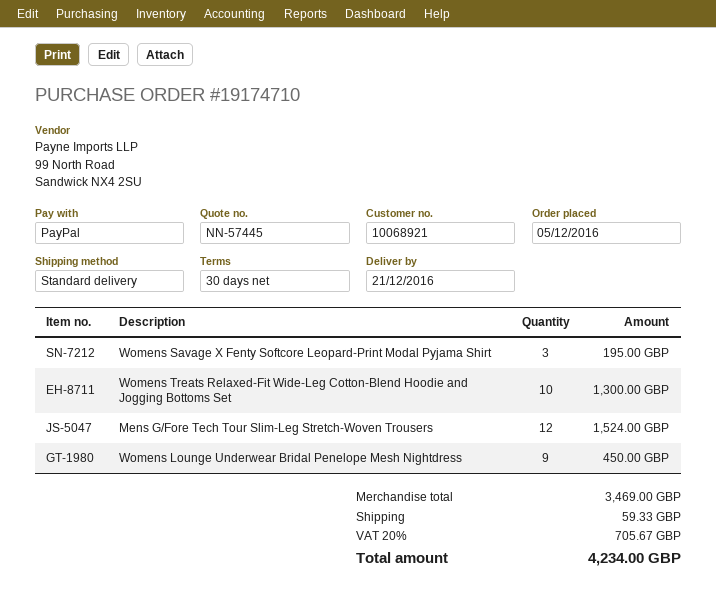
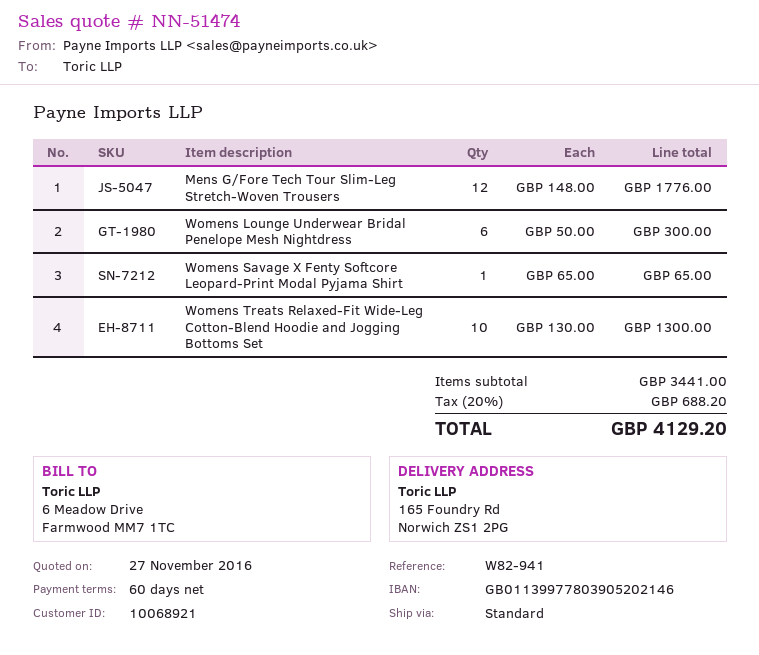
quote number: NN-57445 -> NN-51474
payment terms: 30 days -> 60 days
Womens Savage X Fenty Softcore Leopard-Print Modal Pyjama Shirt: 3 for 195.00 -> 1 for 65.00
Mens G/Fore Tech Tour Slim-Leg Stretch-Woven Trousers: 12 for 1524.00 -> 12 for 1776.00
Womens Lounge Underwear Bridal Penelope Mesh Nightdress: 9 for 450.00 -> 6 for 300.00
subtotal: 3469.00 -> 3441.00
shipping: 59.33 -> none
tax: 20% = 705.67 -> 20% = 688.20
total: 4234.00 -> 4129.20

